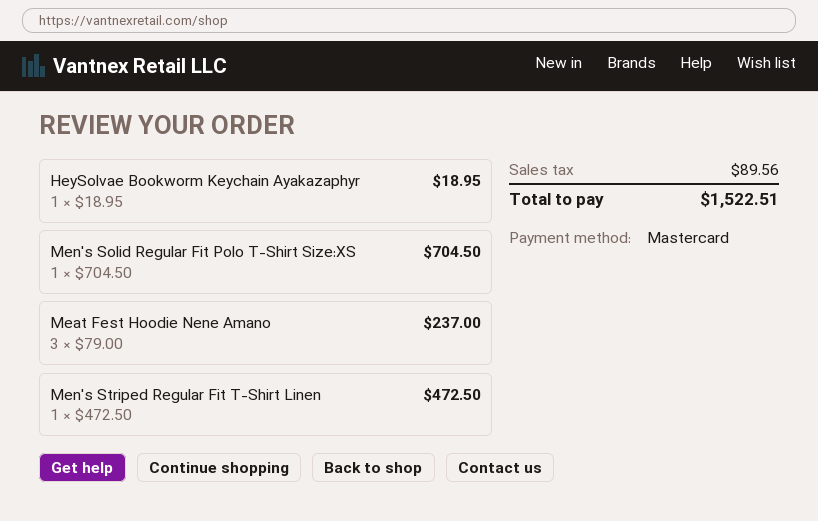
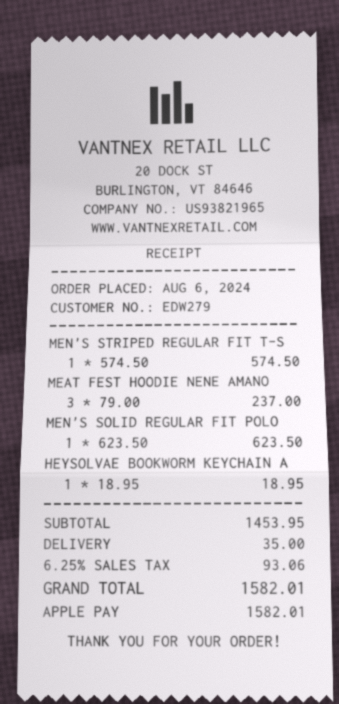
payment method: Mastercard -> Apple Pay
Men's Solid Regular Fit Polo T-Shirt Size:XS: 1 x 704.50 = 704.50 -> 1 x 623.50 = 623.50
Men's Striped Regular Fit T-Shirt Linen: 1 x 472.50 = 472.50 -> 1 x 574.50 = 574.50
shipping: none -> 35.00
tax: 89.56 -> 93.06
total: 1522.51 -> 1582.01

